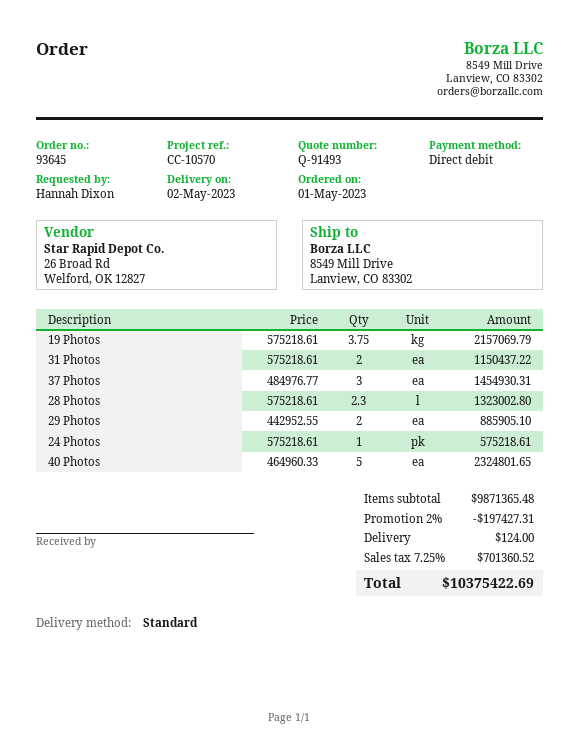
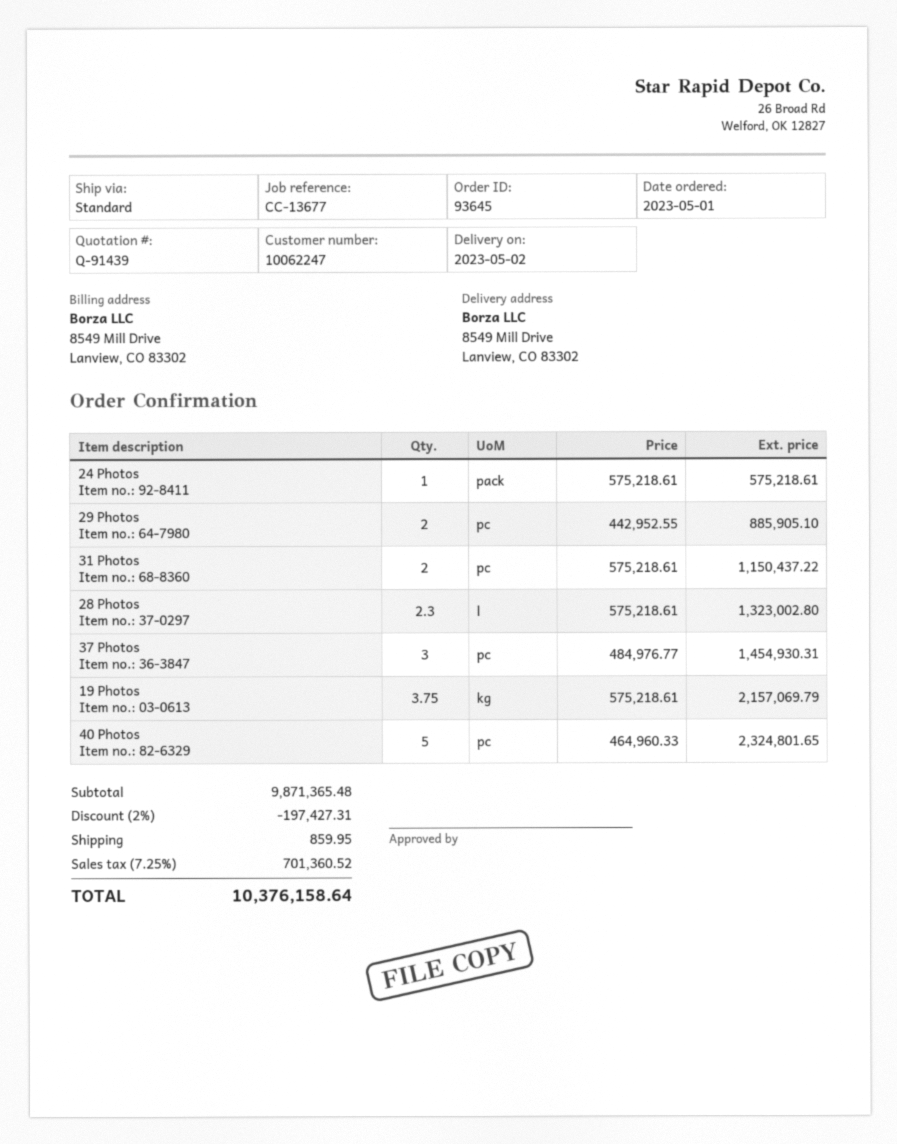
quote number: Q-91493 -> Q-91439
reference: CC-10570 -> CC-13677
shipping: 124.00 -> 859.95
total: 10375422.69 -> 10376158.64

